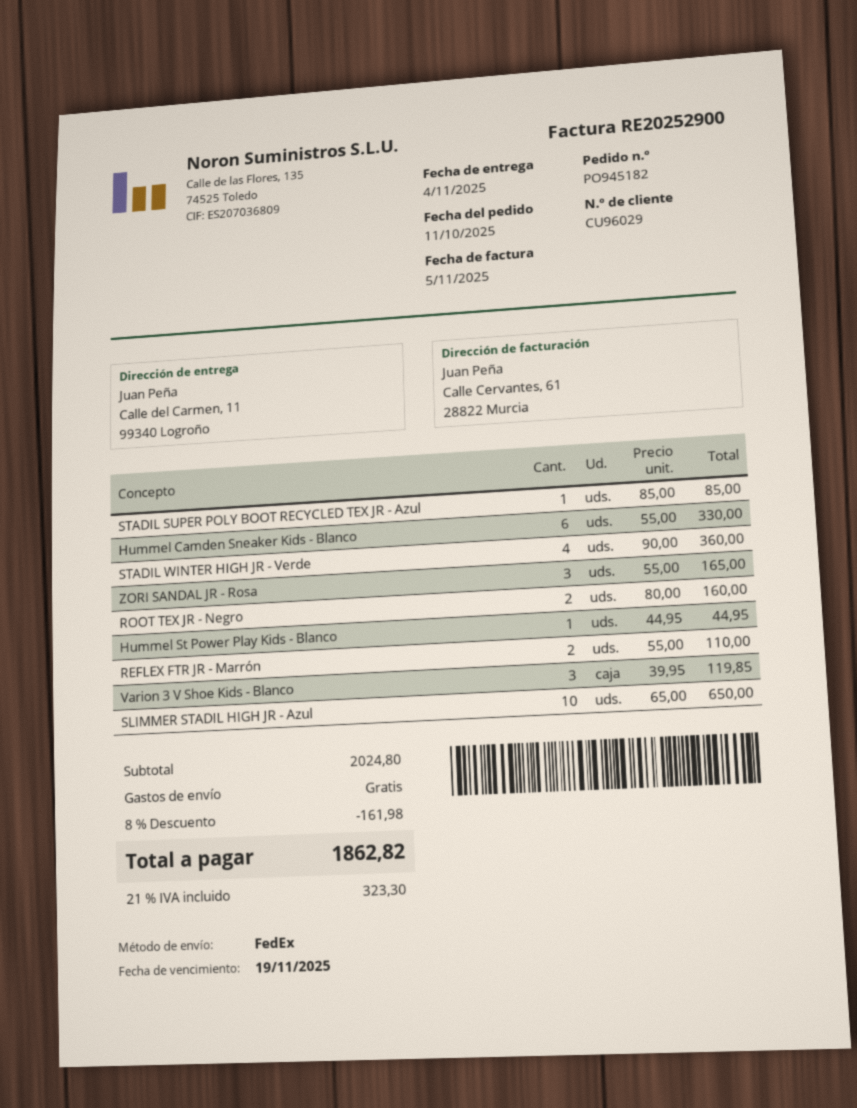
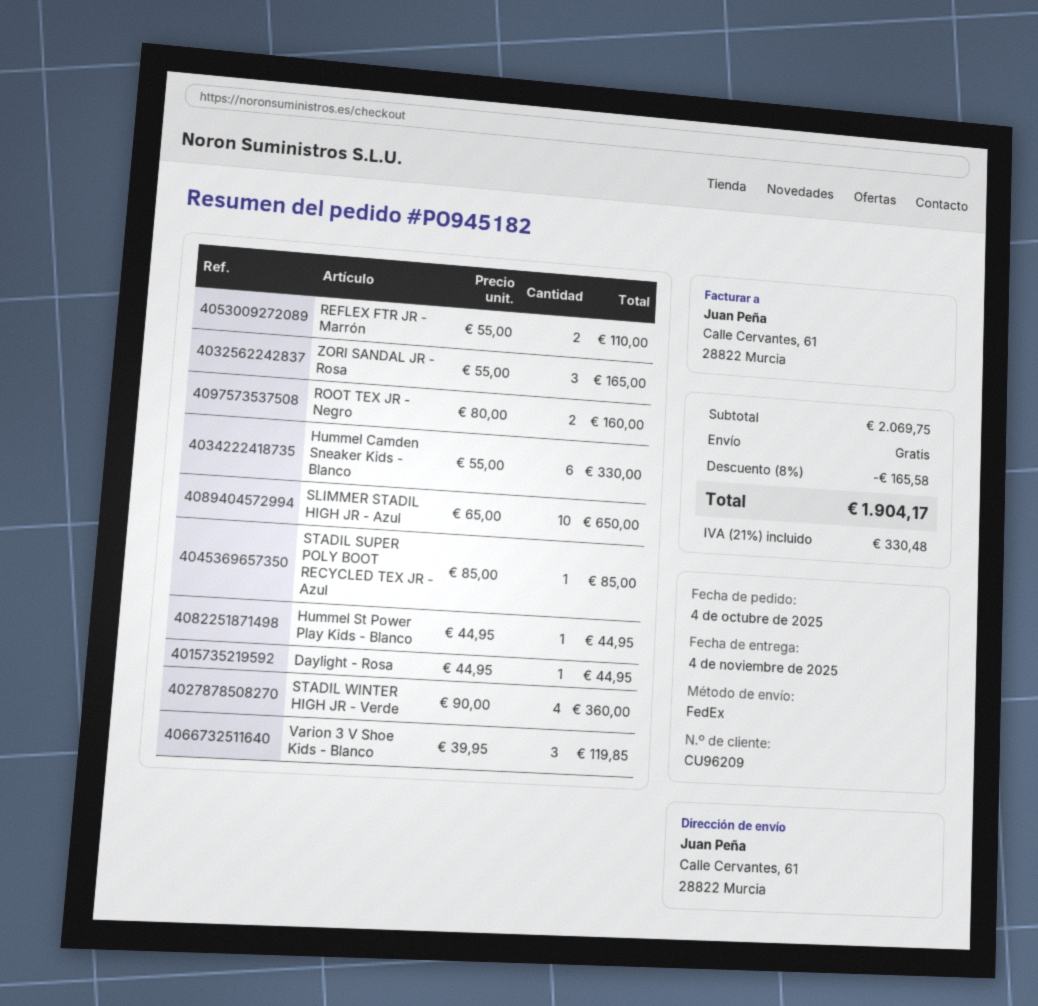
order date: 2025-10-11 -> 2025-10-04
customer number: CU96029 -> CU96209
ship to: Calle del Carmen, 11, 99340 Logroño -> Calle Cervantes, 61, 28822 Murcia
Daylight - Rosa: none -> 1 x 44.95 = 44.95
subtotal: 2024.80 -> 2069.75
discount: 8% = 161.98 -> 8% = 165.58
tax: 21% = 323.30 -> 21% = 330.48
total: 1862.82 -> 1904.17

